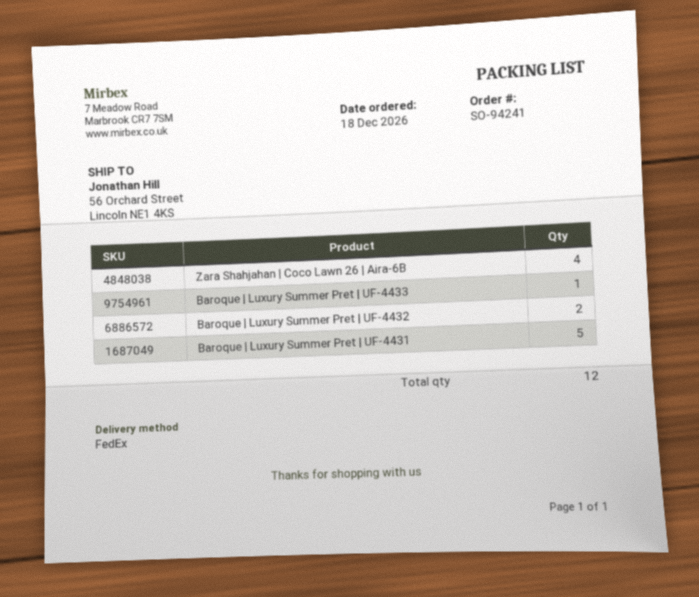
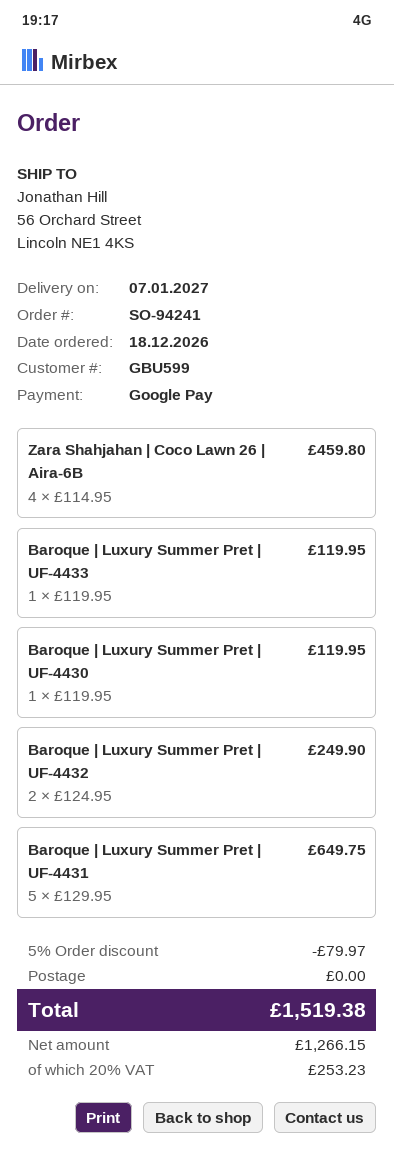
Baroque | Luxury Summer Pret | UF-4430: none -> 1

